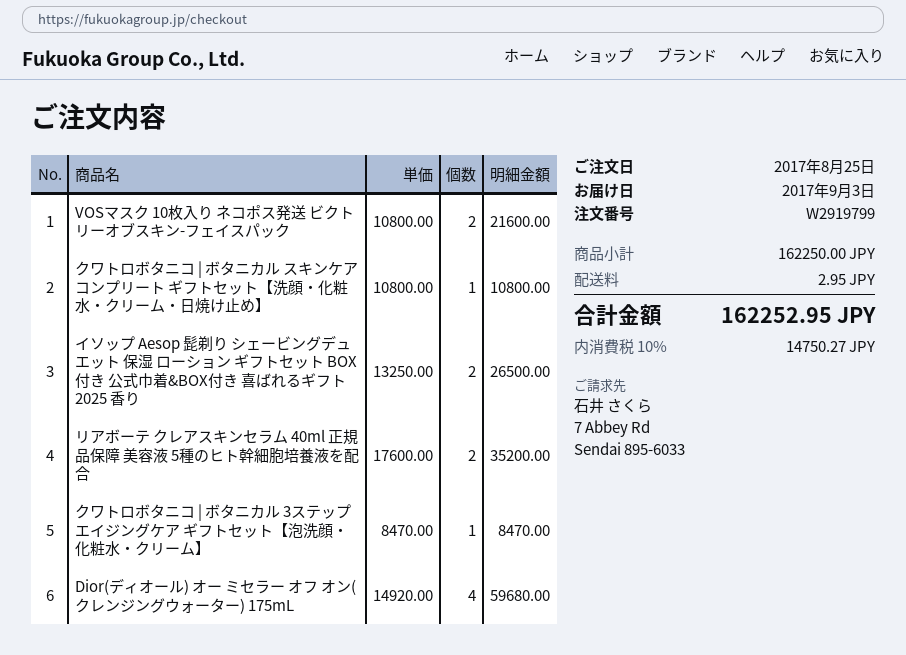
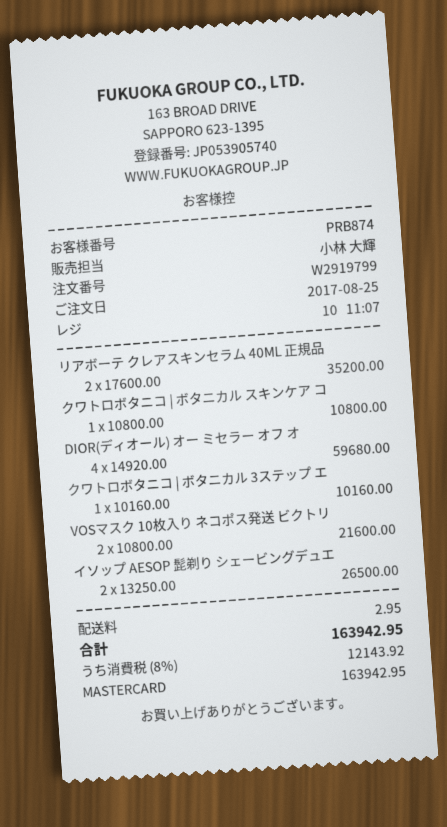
クワトロボタニコ | ボタニカル 3ステップ エイジングケア ギフトセット【泡洗顔・化粧水・クリーム】: 1 x 8470.00 = 8470.00 -> 1 x 10160.00 = 10160.00
tax: 10% = 14750.27 -> 8% = 12143.92
total: 162252.95 -> 163942.95

